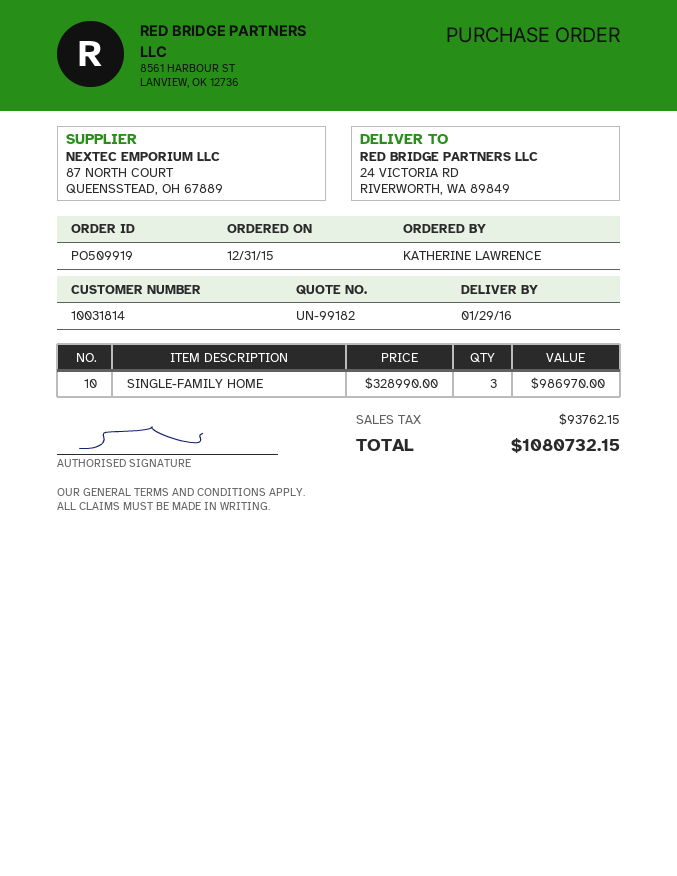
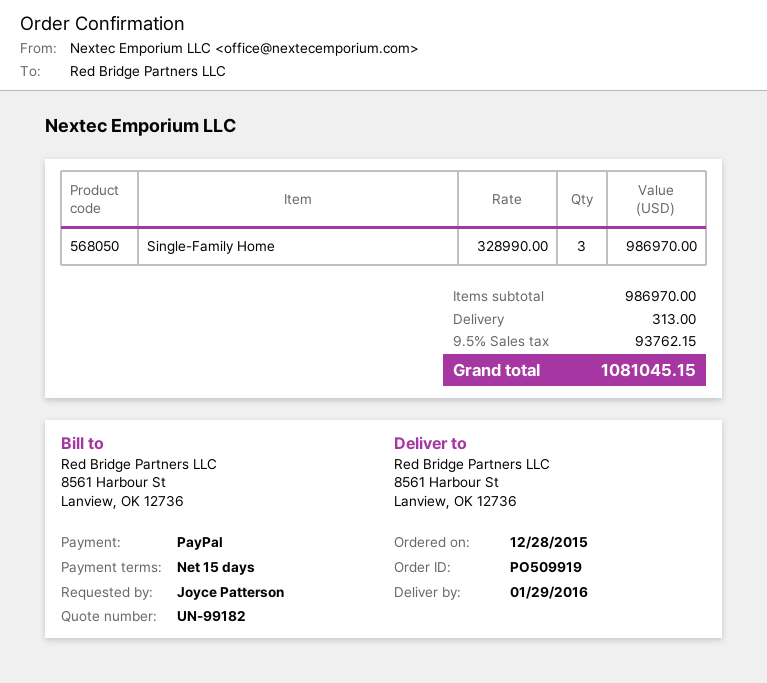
order date: 2015-12-31 -> 2015-12-28
ordered by: KATHERINE LAWRENCE -> Joyce Patterson
ship to: 24 VICTORIA RD, RIVERWORTH, WA 89849 -> 8561 Harbour St, Lanview, OK 12736
shipping: none -> 313.00
total: 1080732.15 -> 1081045.15

